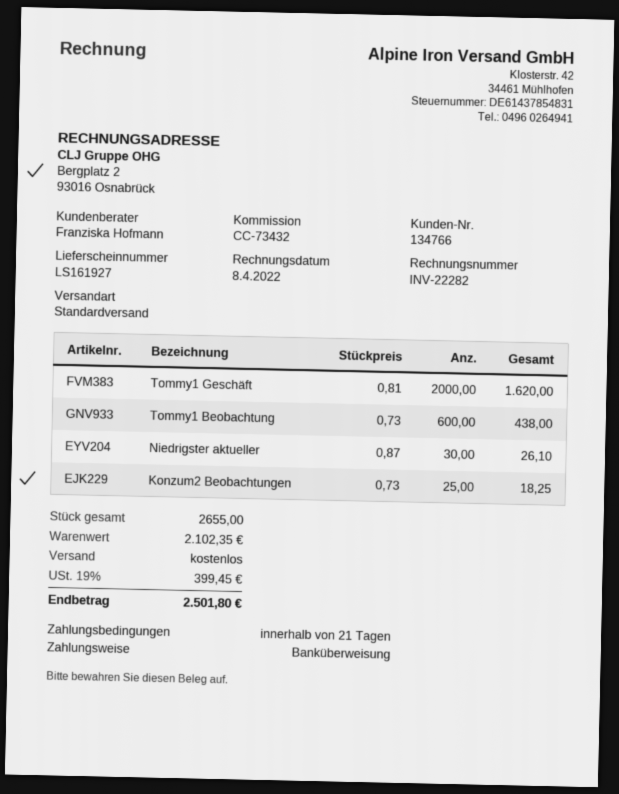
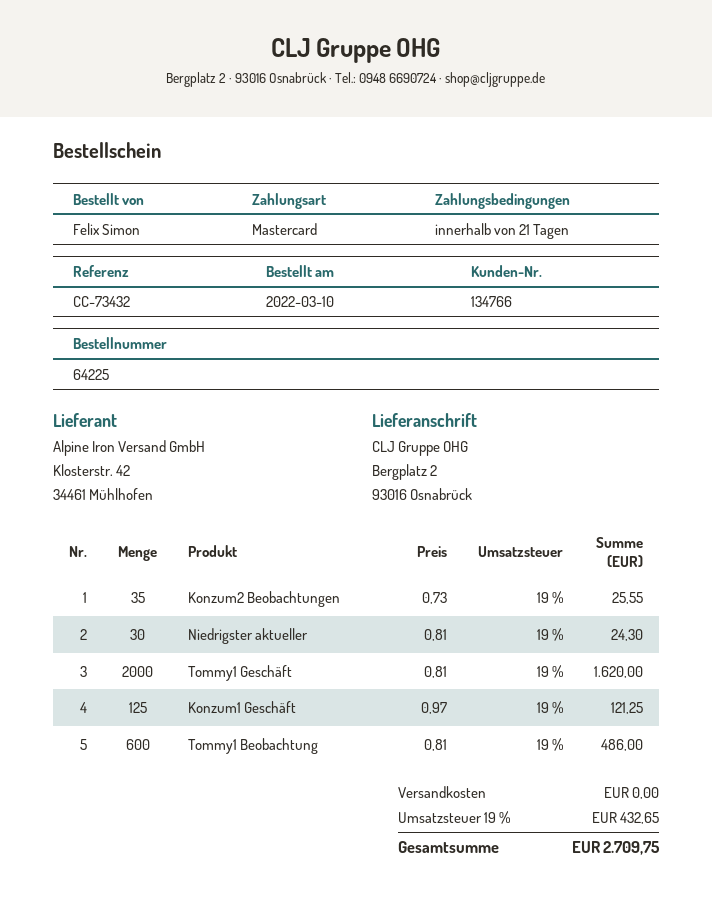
payment method: bank transfer -> Mastercard
Tommy1 Beobachtung: 600 x 0.73 = 438.00 -> 600 x 0.81 = 486.00
Niedrigster aktueller: 30 x 0.87 = 26.10 -> 30 x 0.81 = 24.30
Konzum2 Beobachtungen: 25 x 0.73 = 18.25 -> 35 x 0.73 = 25.55
Konzum1 Geschäft: none -> 125 x 0.97 = 121.25
tax: 19% = 399.45 -> 19% = 432.65
total: 2501.80 -> 2709.75

